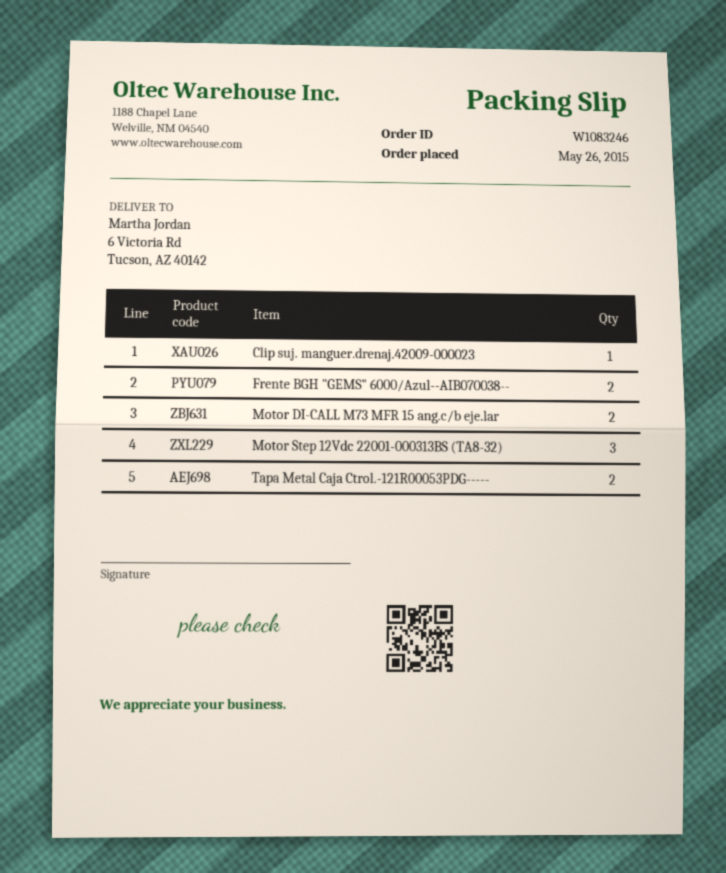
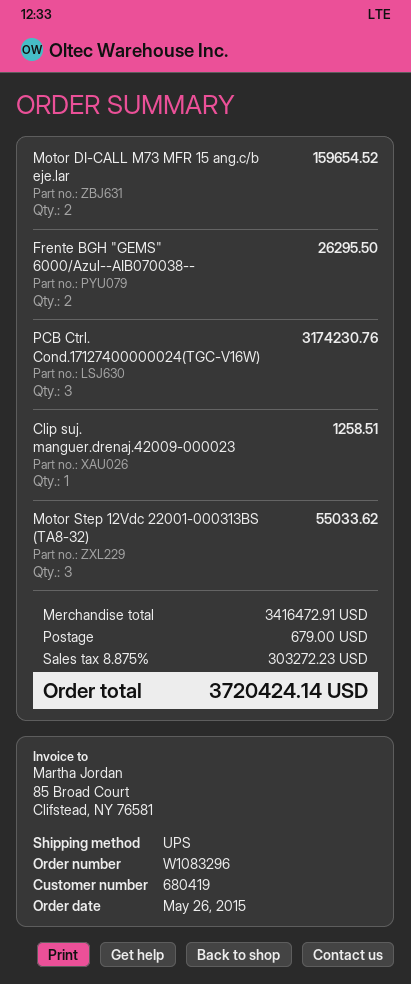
order number: W1083246 -> W1083296
Tapa Metal Caja Ctrol.-121R00053PDG-----: 2 -> none
PCB Ctrl. Cond.17127400000024(TGC-V16W): none -> 3

